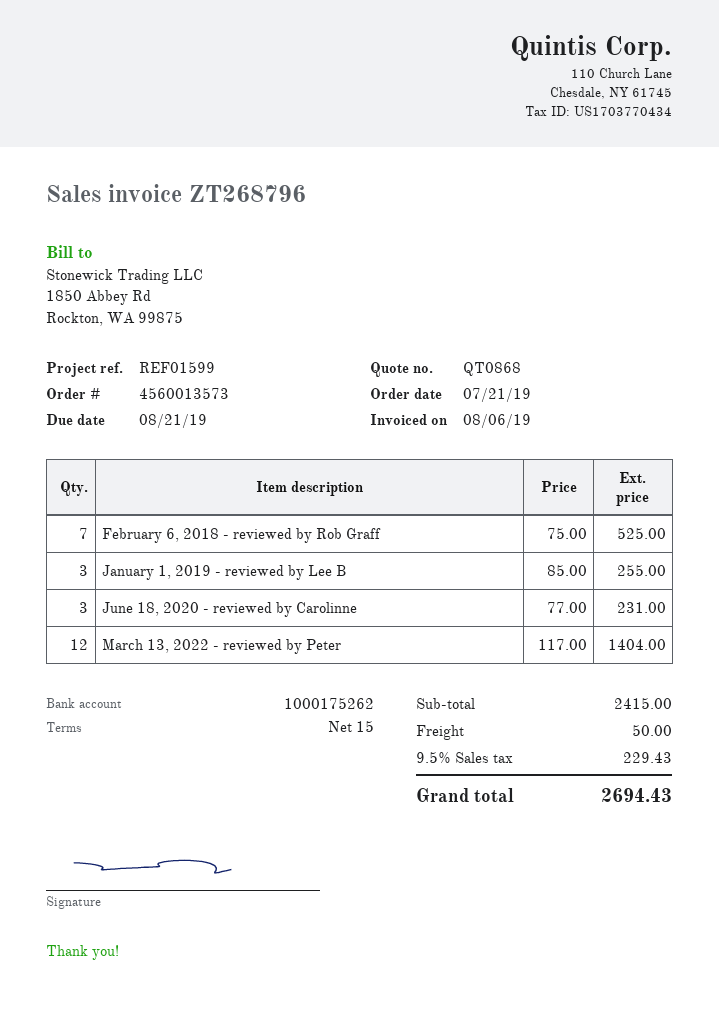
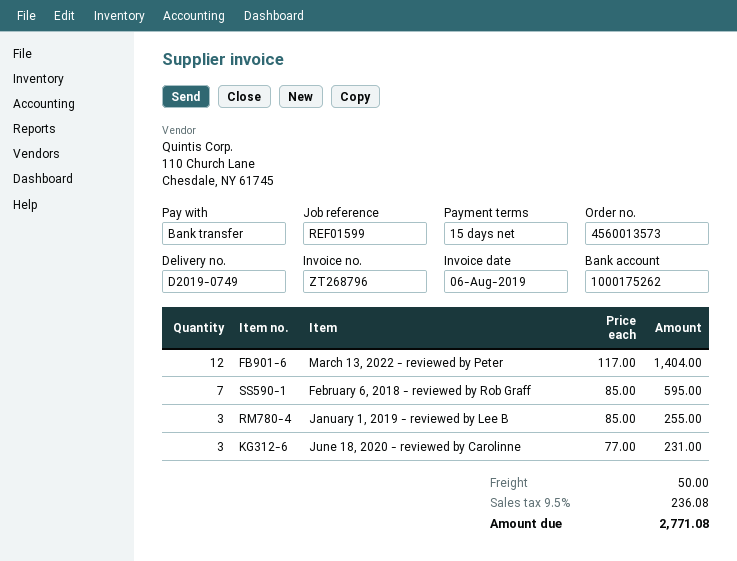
February 6, 2018 - reviewed by Rob Graff: 7 x 75.00 = 525.00 -> 7 x 85.00 = 595.00
tax: 9.5% = 229.43 -> 9.5% = 236.08
total: 2694.43 -> 2771.08

